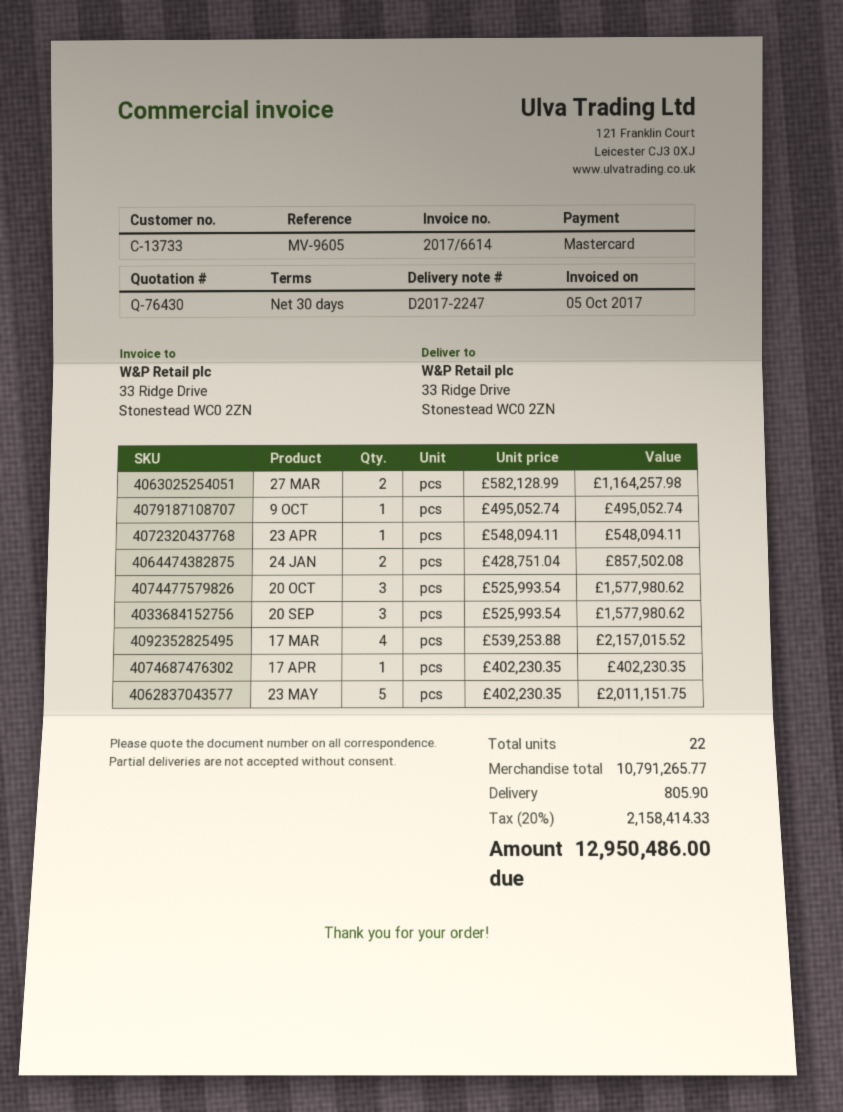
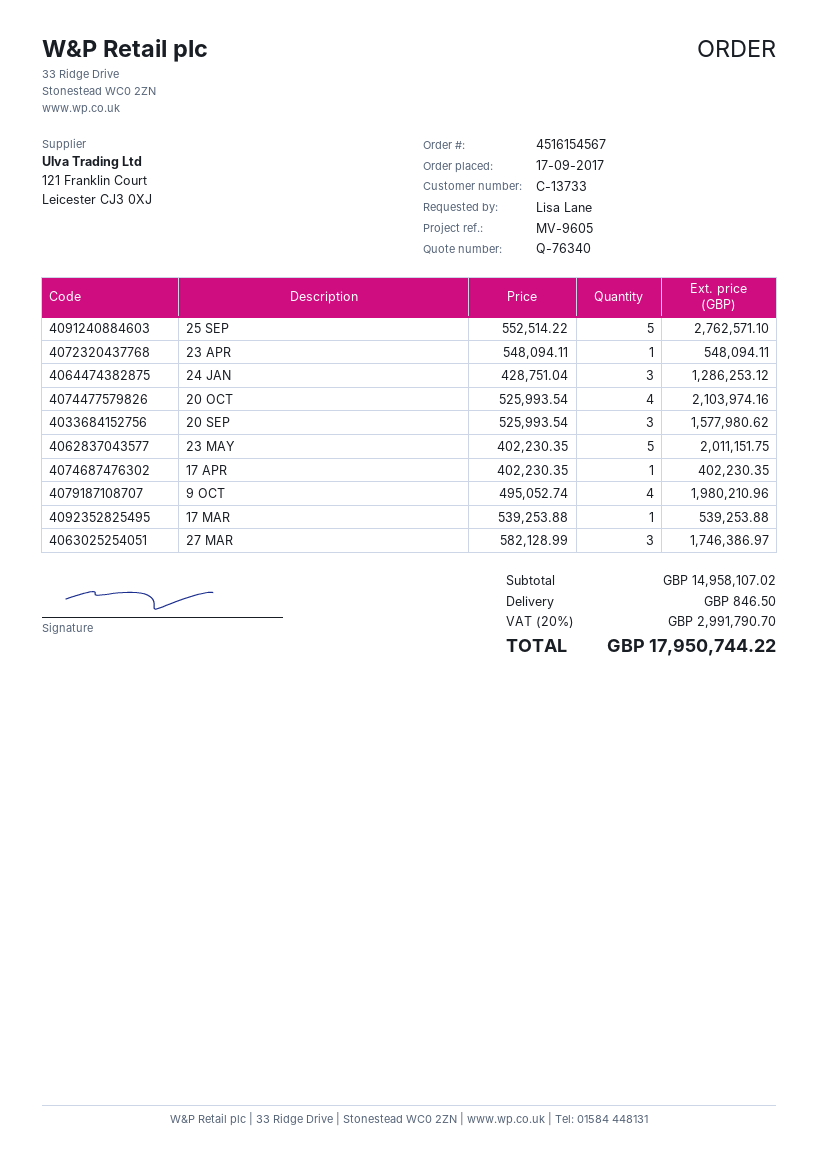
quote number: Q-76430 -> Q-76340
27 MAR: 2 x 582128.99 = 1164257.98 -> 3 x 582128.99 = 1746386.97
9 OCT: 1 x 495052.74 = 495052.74 -> 4 x 495052.74 = 1980210.96
24 JAN: 2 x 428751.04 = 857502.08 -> 3 x 428751.04 = 1286253.12
20 OCT: 3 x 525993.54 = 1577980.62 -> 4 x 525993.54 = 2103974.16
17 MAR: 4 x 539253.88 = 2157015.52 -> 1 x 539253.88 = 539253.88
25 SEP: none -> 5 x 552514.22 = 2762571.10
subtotal: 10791265.77 -> 14958107.02
shipping: 805.90 -> 846.50
tax: 20% = 2158414.33 -> 20% = 2991790.70
total: 12950486.00 -> 17950744.22

